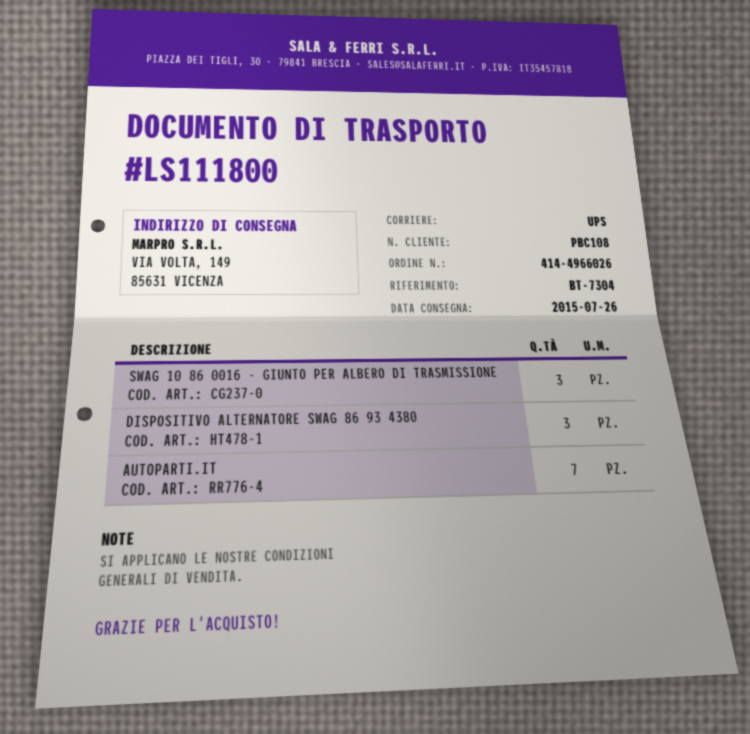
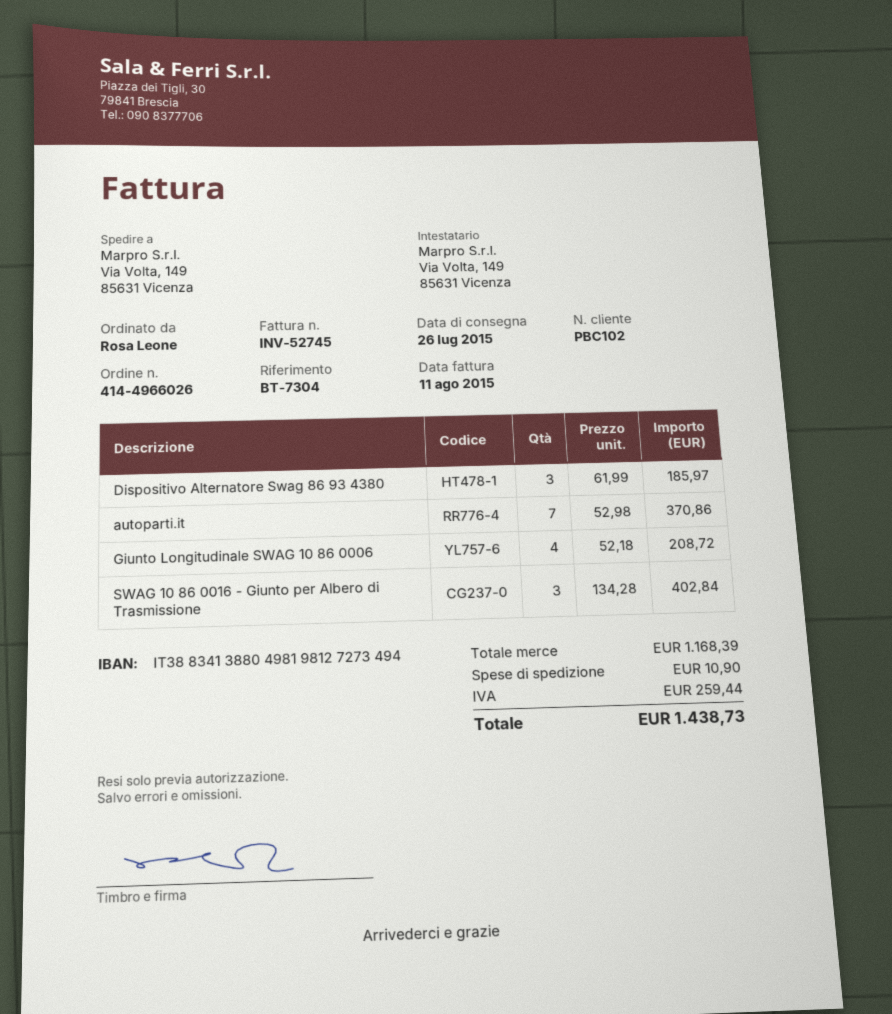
customer number: PBC108 -> PBC102
Giunto Longitudinale SWAG 10 86 0006: none -> 4

